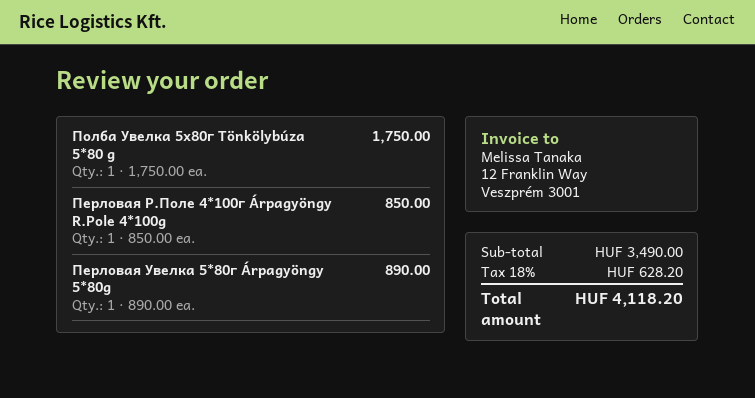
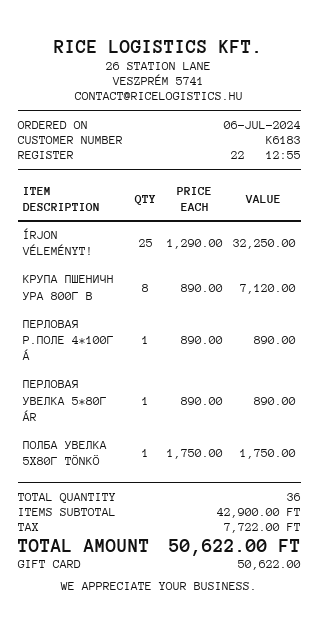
Перловая Р.Поле 4*100г Árpagyöngy R.Pole 4*100g: 1 x 850.00 = 850.00 -> 1 x 890.00 = 890.00
ÍRJON VÉLEMÉNYT!: none -> 25 x 1290.00 = 32250.00
КРУПА ПШЕНИЧН УРА 800Г B: none -> 8 x 890.00 = 7120.00
subtotal: 3490.00 -> 42900.00
tax: 628.20 -> 7722.00
total: 4118.20 -> 50622.00

